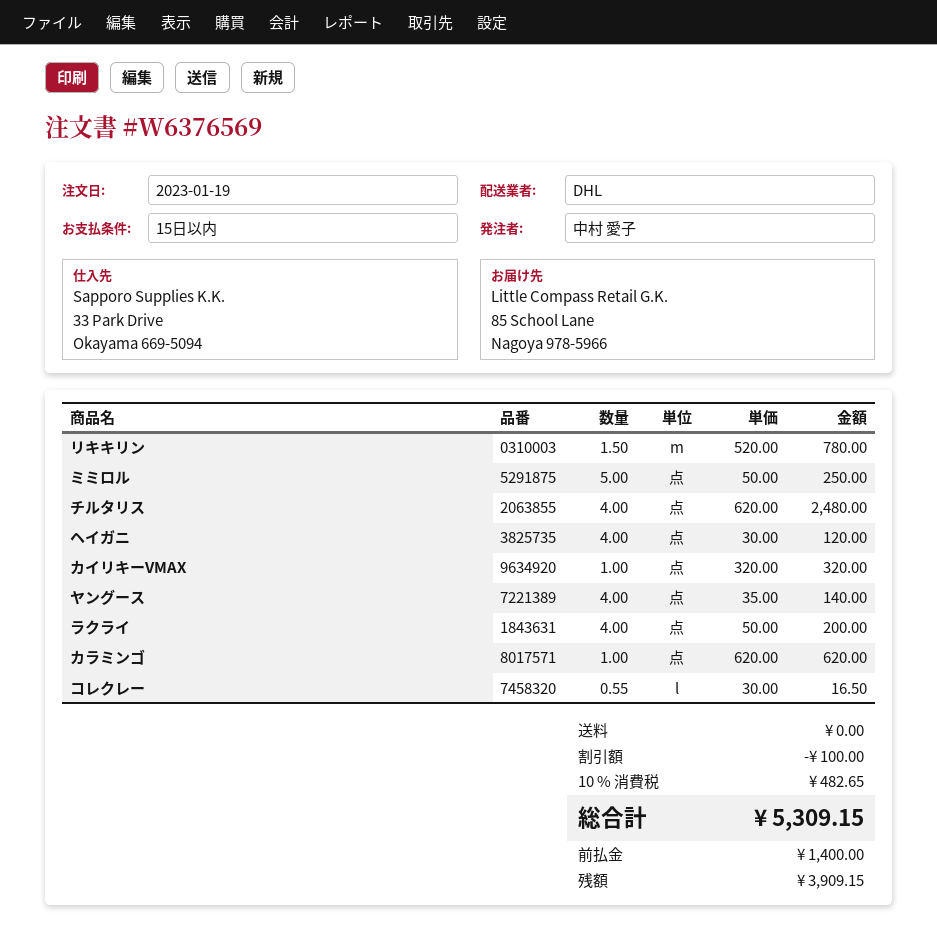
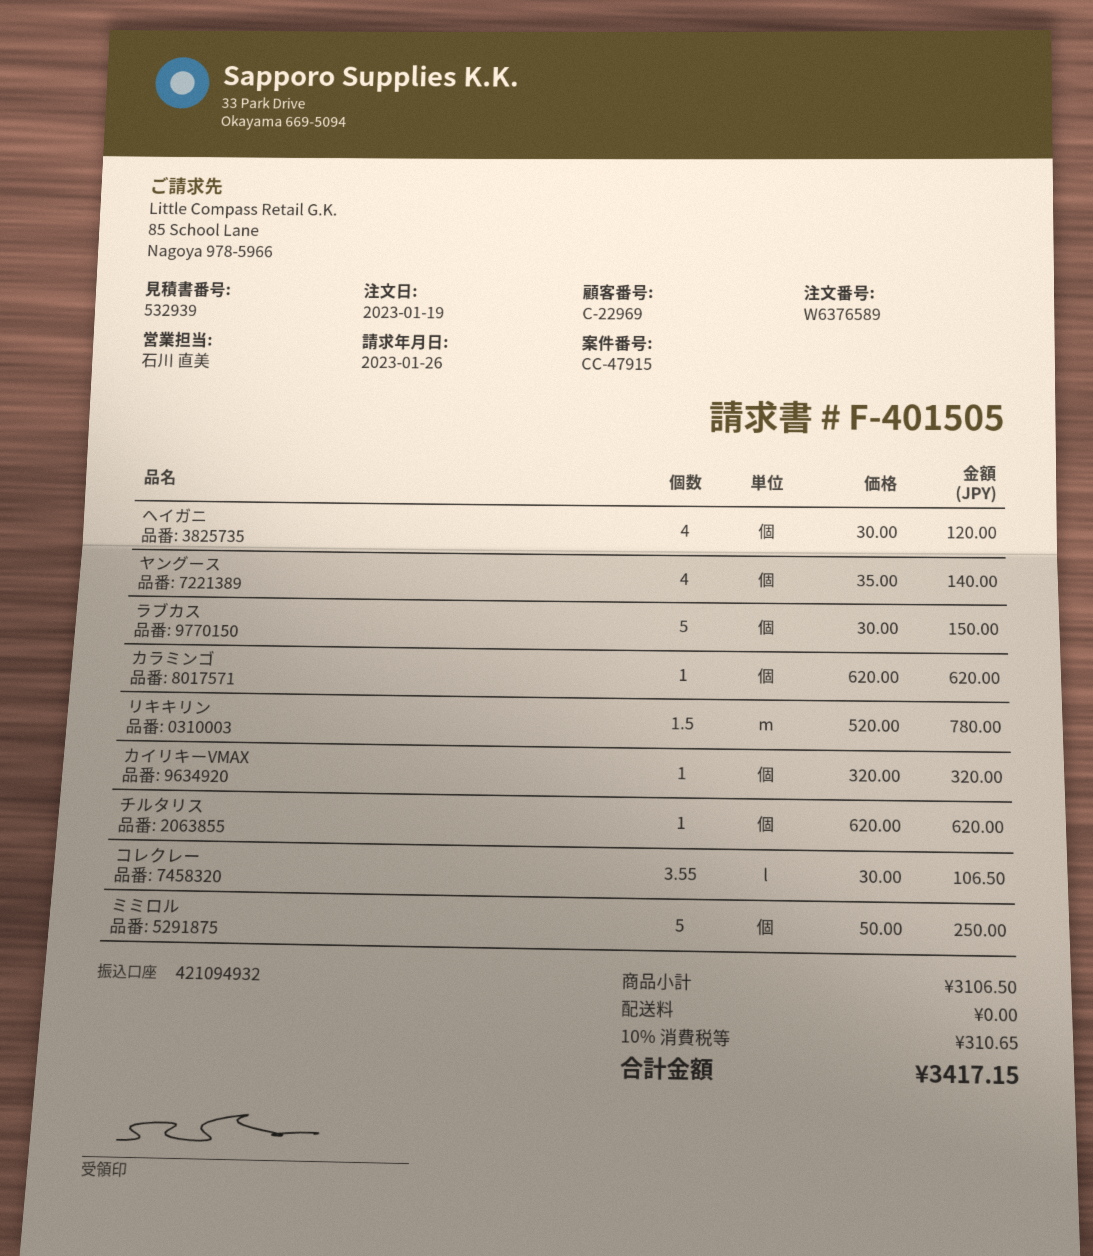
order number: W6376569 -> W6376589
チルタリス: 4 x 620.00 = 2480.00 -> 1 x 620.00 = 620.00
ラクライ: 4 x 50.00 = 200.00 -> none
コレクレー: 0.55 x 30.00 = 16.50 -> 3.55 x 30.00 = 106.50
ラブカス: none -> 5 x 30.00 = 150.00
discount: 100.00 -> none
tax: 10% = 482.65 -> 10% = 310.65
total: 5309.15 -> 3417.15

